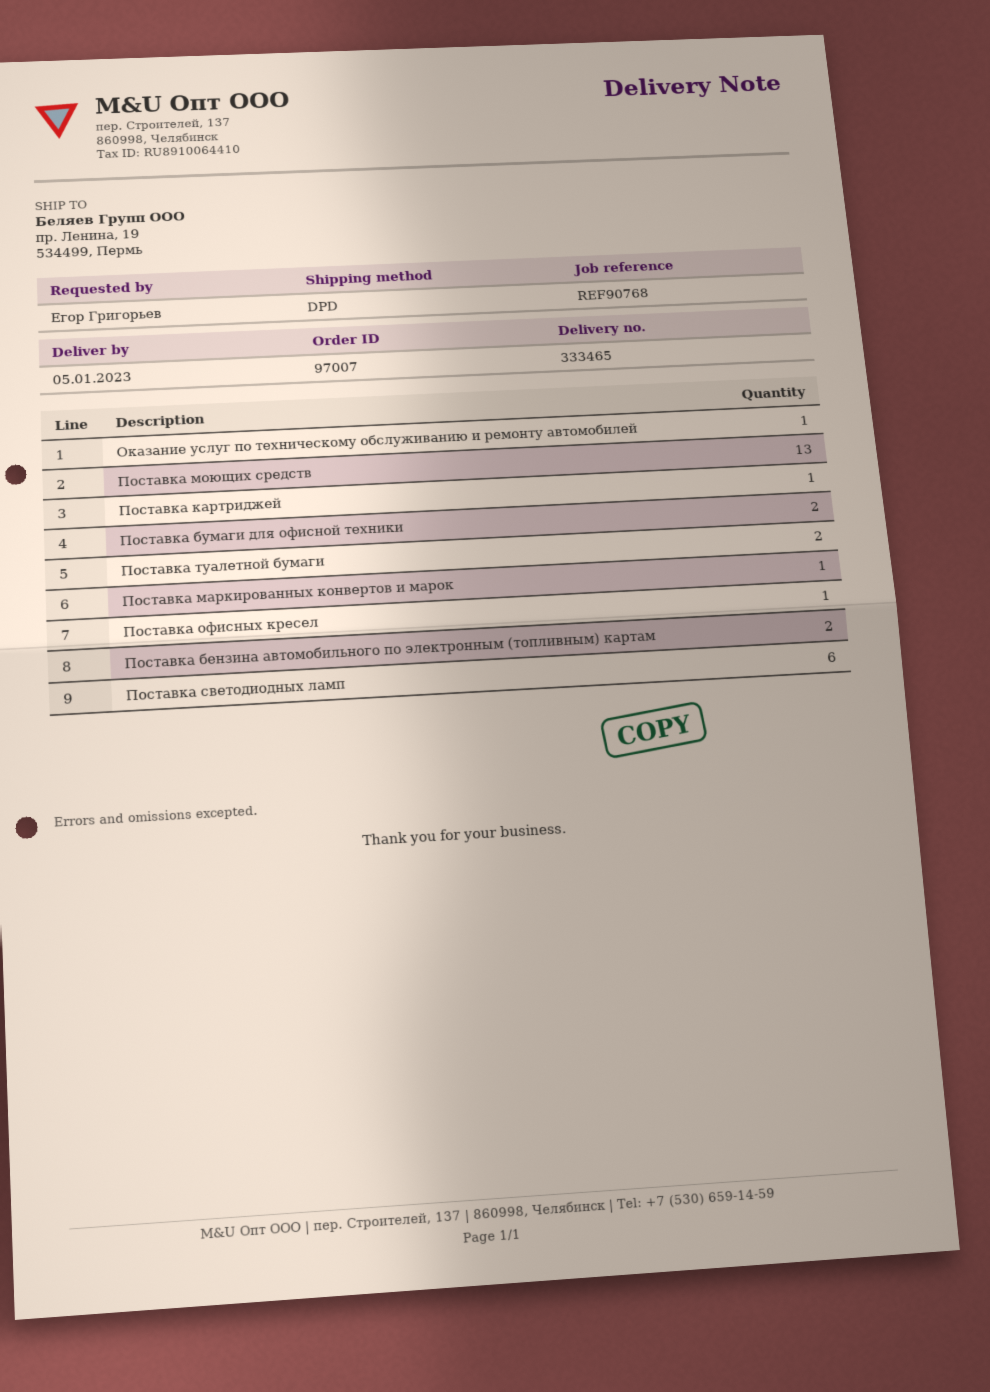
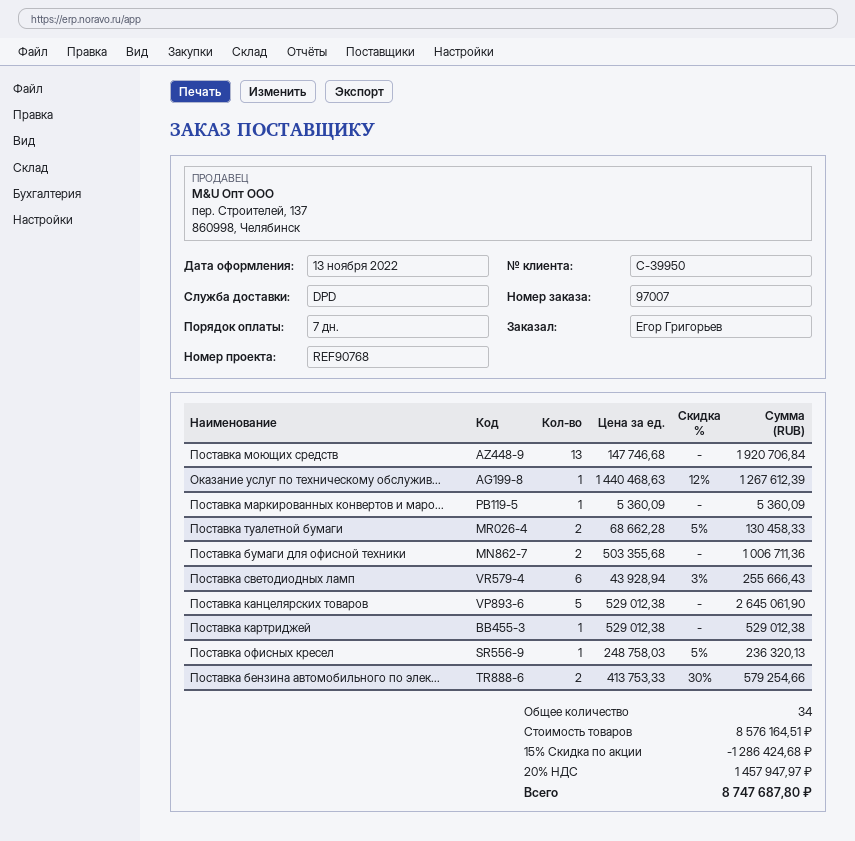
Поставка канцелярских товаров: none -> 5

